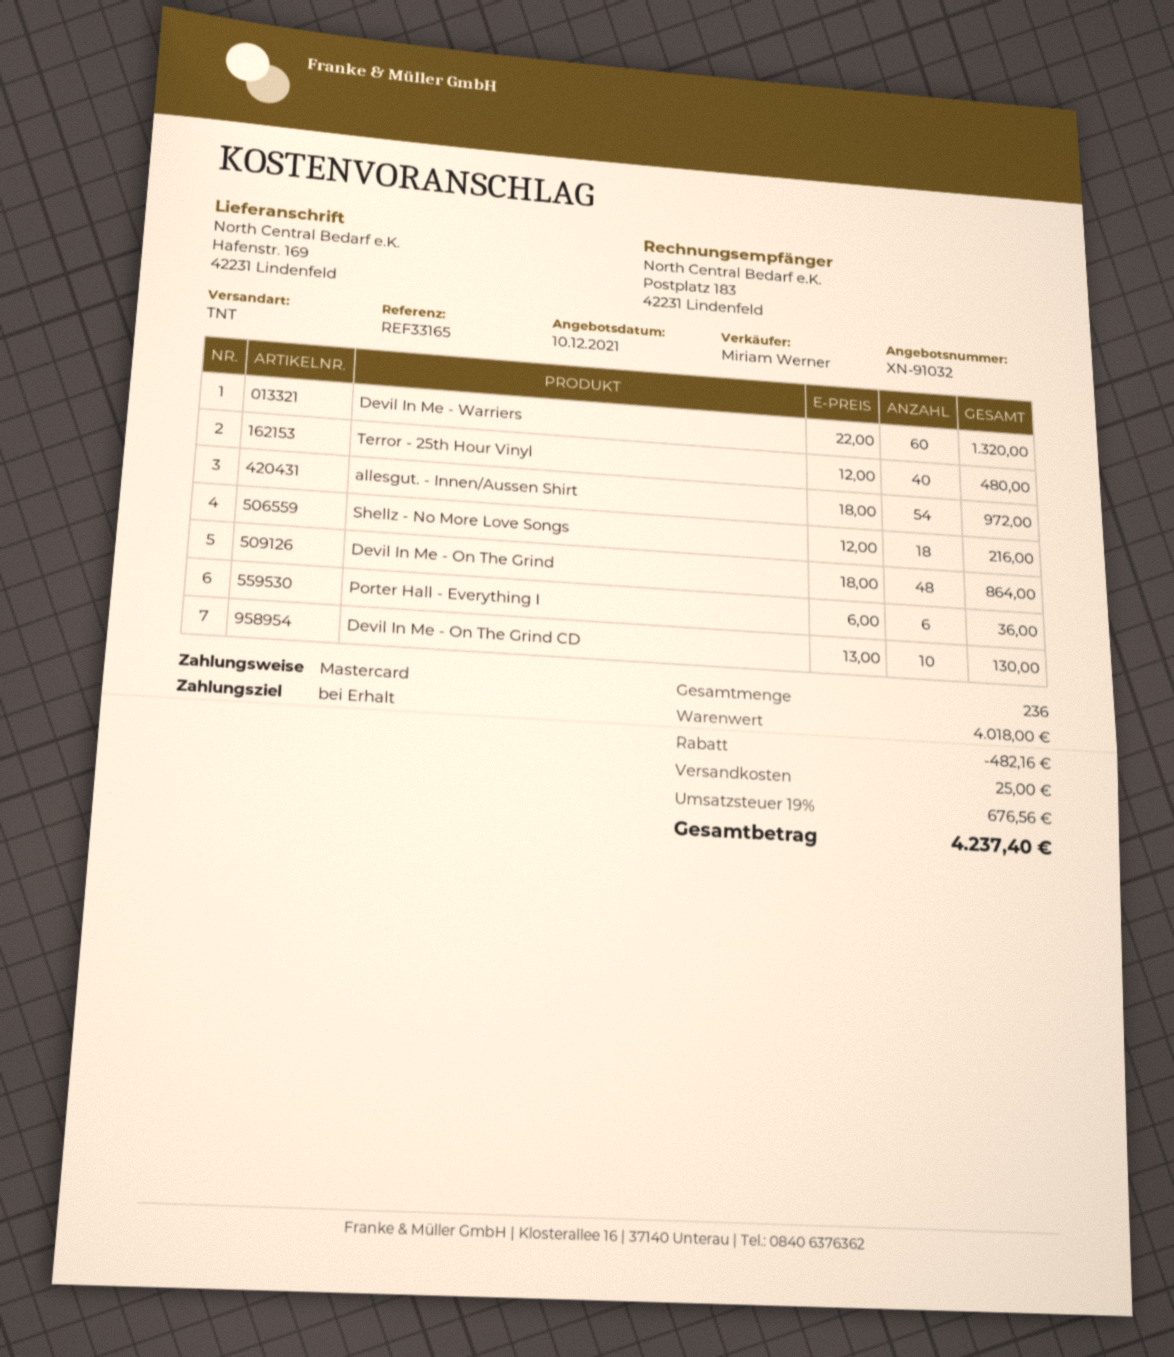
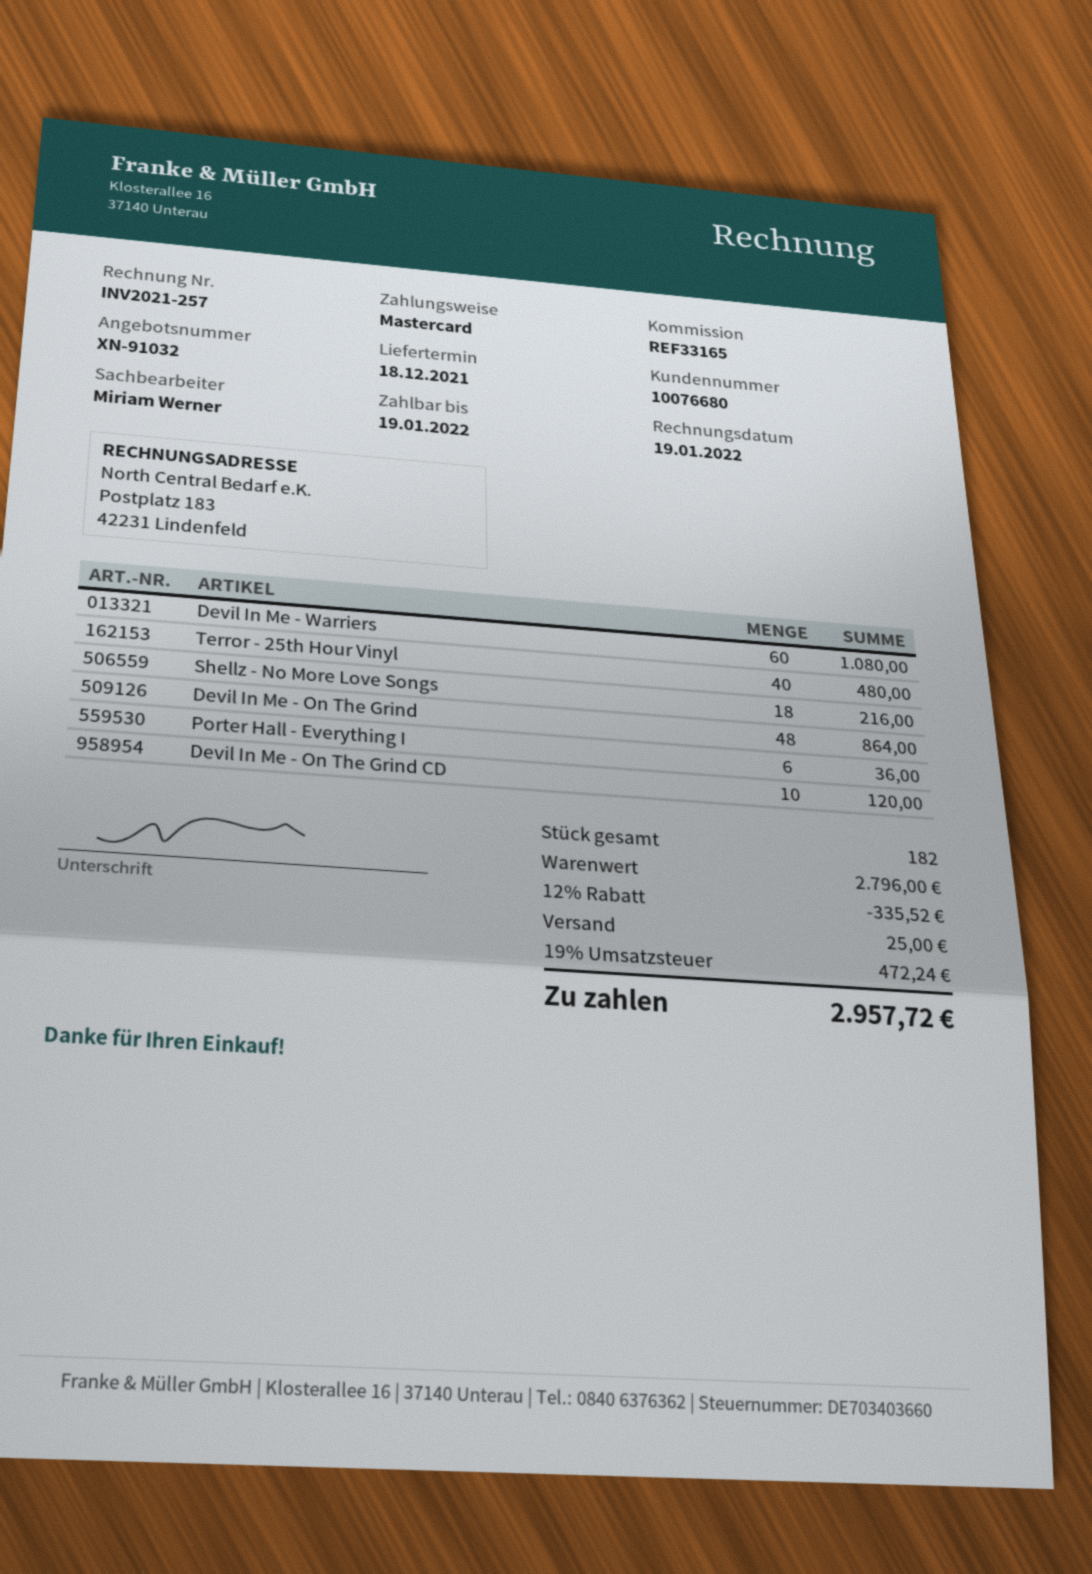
Devil In Me - Warriers: 60 for 1320.00 -> 60 for 1080.00
allesgut. - Innen/Aussen Shirt: 54 for 972.00 -> none
Devil In Me - On The Grind CD: 10 for 130.00 -> 10 for 120.00
total quantity: 236 -> 182
subtotal: 4018.00 -> 2796.00
discount: 482.16 -> 335.52
tax: 19% = 676.56 -> 19% = 472.24
total: 4237.40 -> 2957.72

